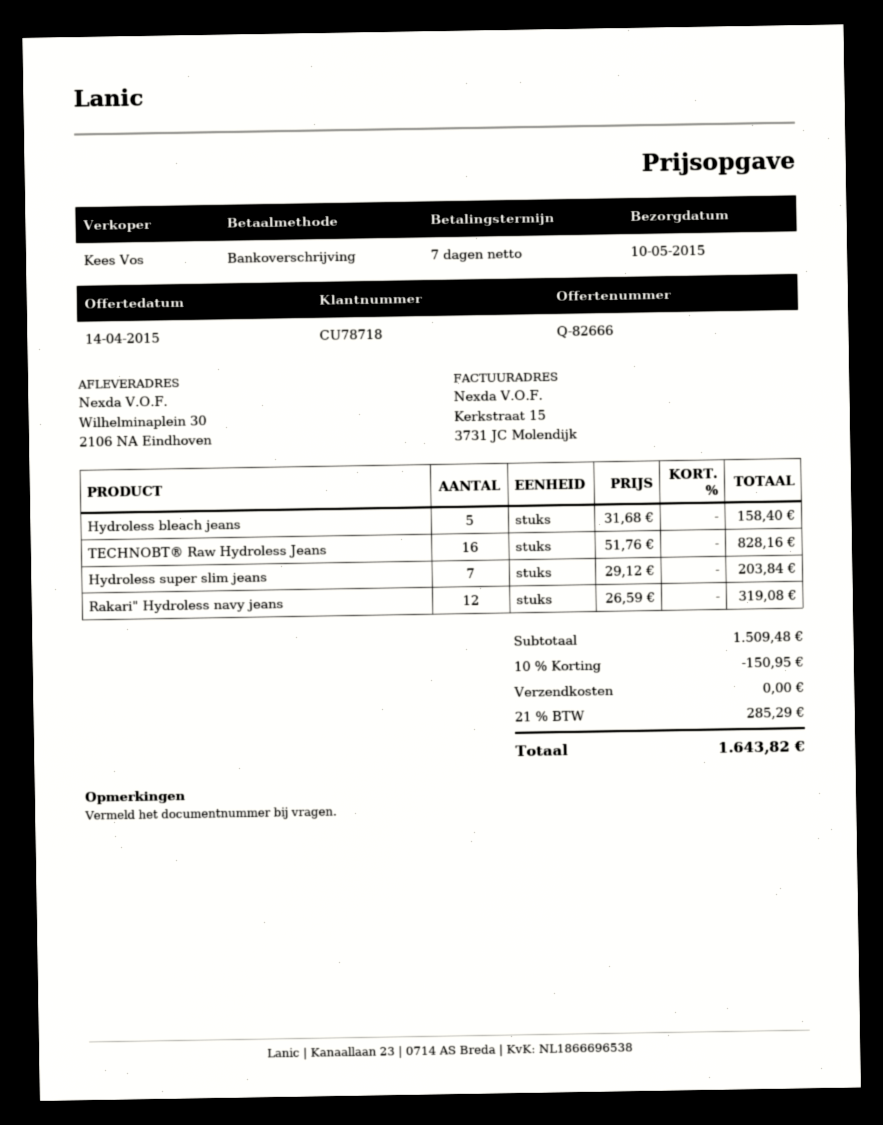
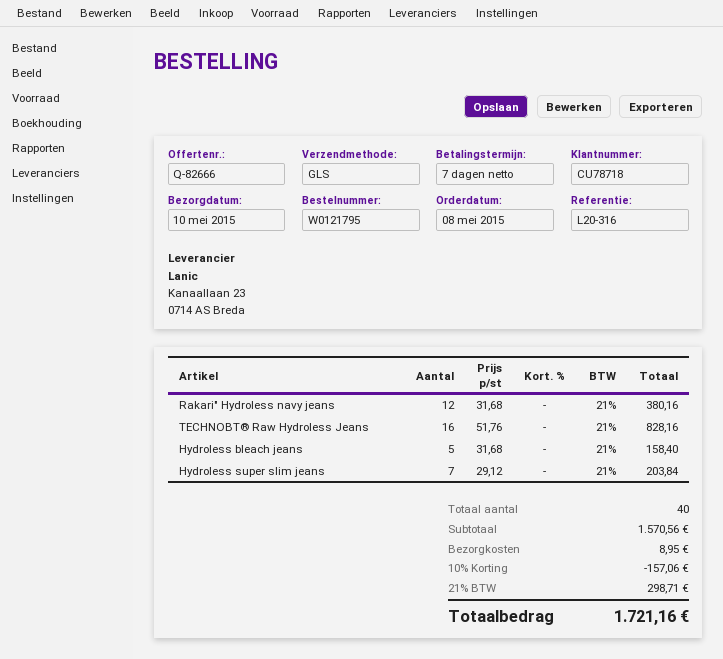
Rakari" Hydroless navy jeans: 12 x 26.59 = 319.08 -> 12 x 31.68 = 380.16
subtotal: 1509.48 -> 1570.56
discount: 10% = 150.95 -> 10% = 157.06
shipping: 0.00 -> 8.95
tax: 21% = 285.29 -> 21% = 298.71
total: 1643.82 -> 1721.16

